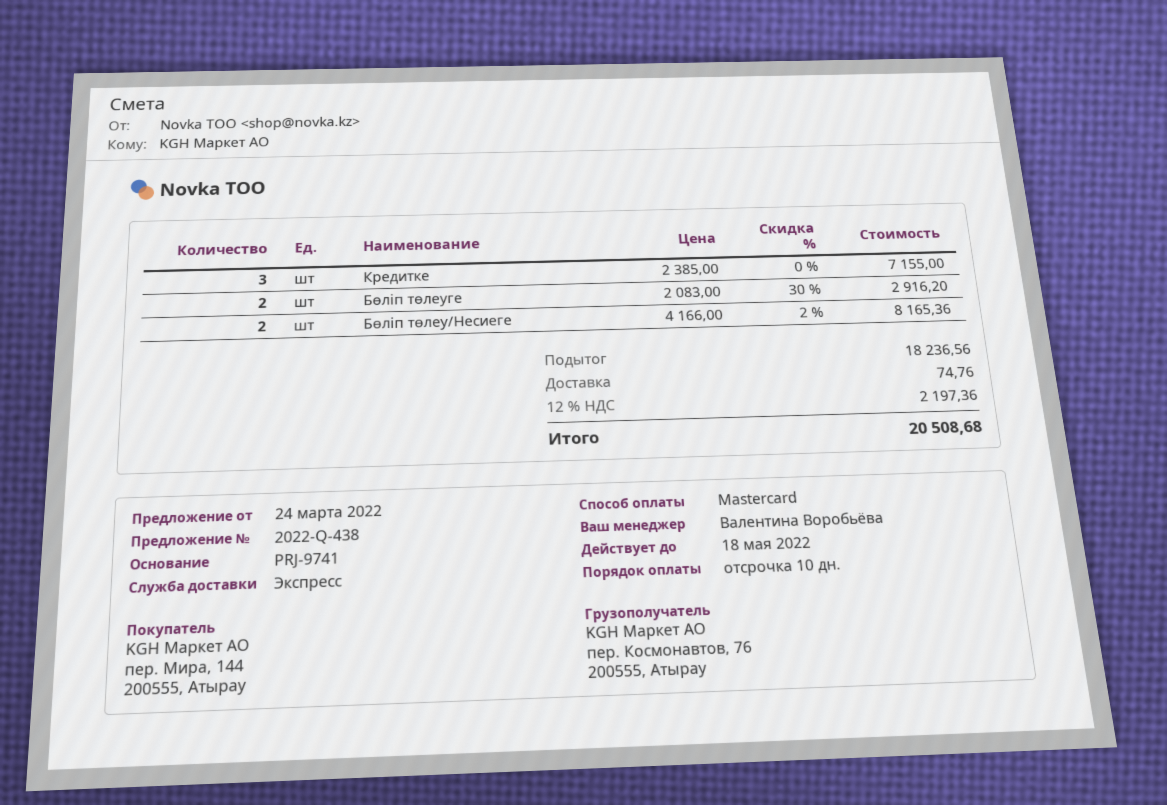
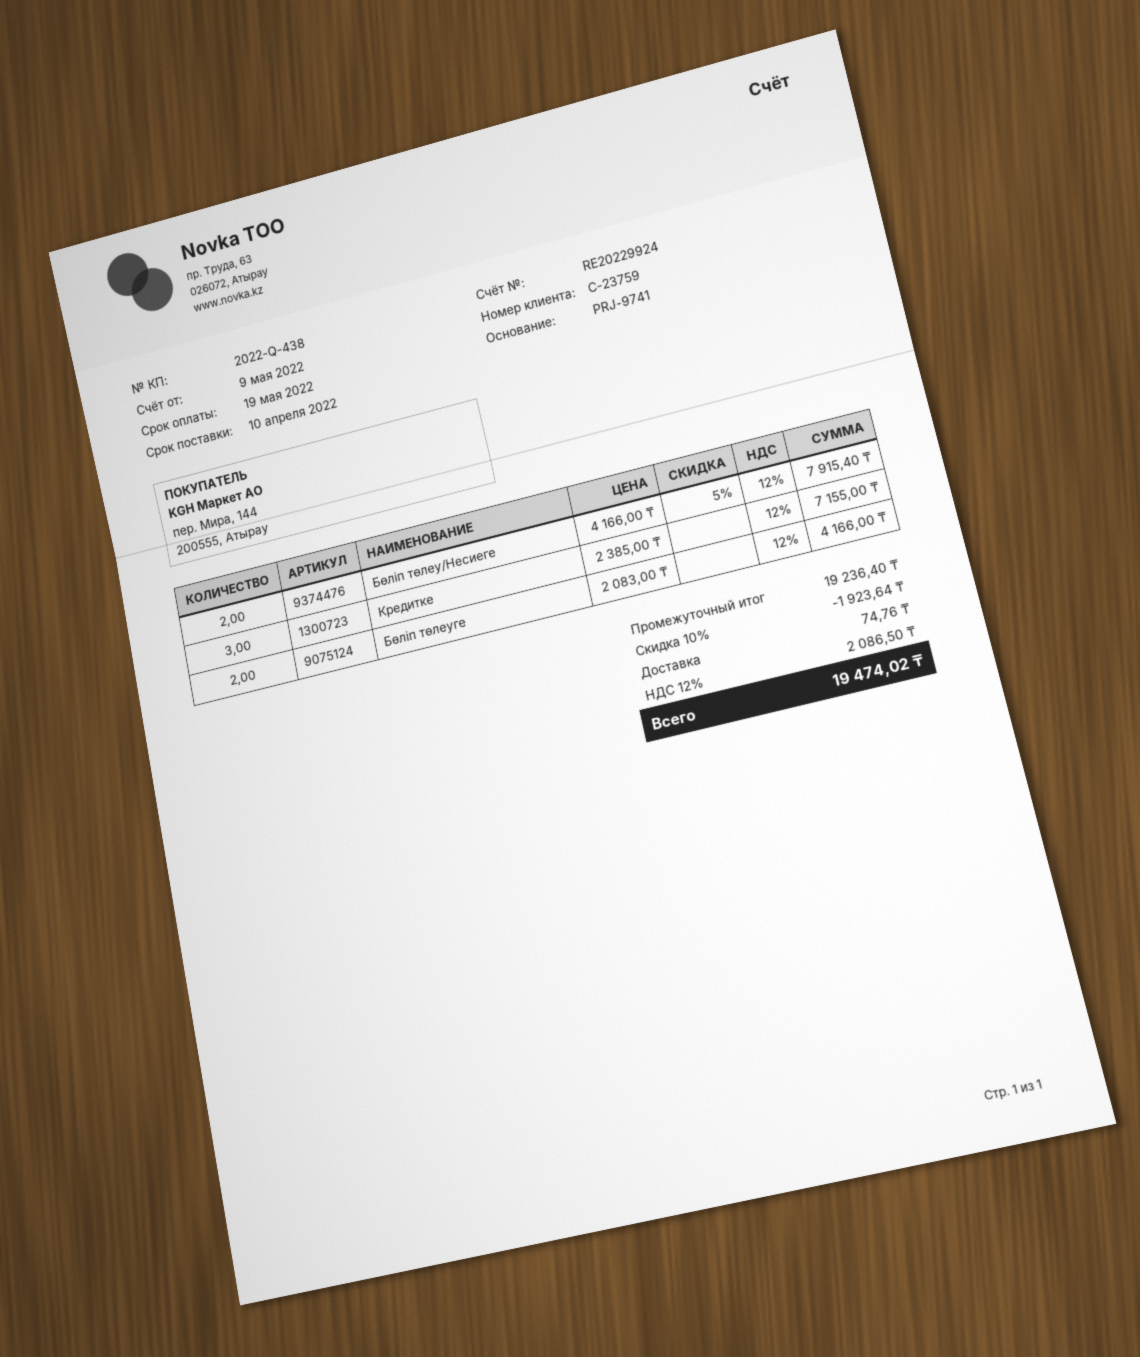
Бөліп төлеуге: 2 x 2083.00 - 30% = 2916.20 -> 2 x 2083.00 = 4166.00
Бөліп төлеу/Несиеге: 2 x 4166.00 - 2% = 8165.36 -> 2 x 4166.00 - 5% = 7915.40
subtotal: 18236.56 -> 19236.40
discount: none -> 10% = 1923.64
tax: 12% = 2197.36 -> 12% = 2086.50
total: 20508.68 -> 19474.02

